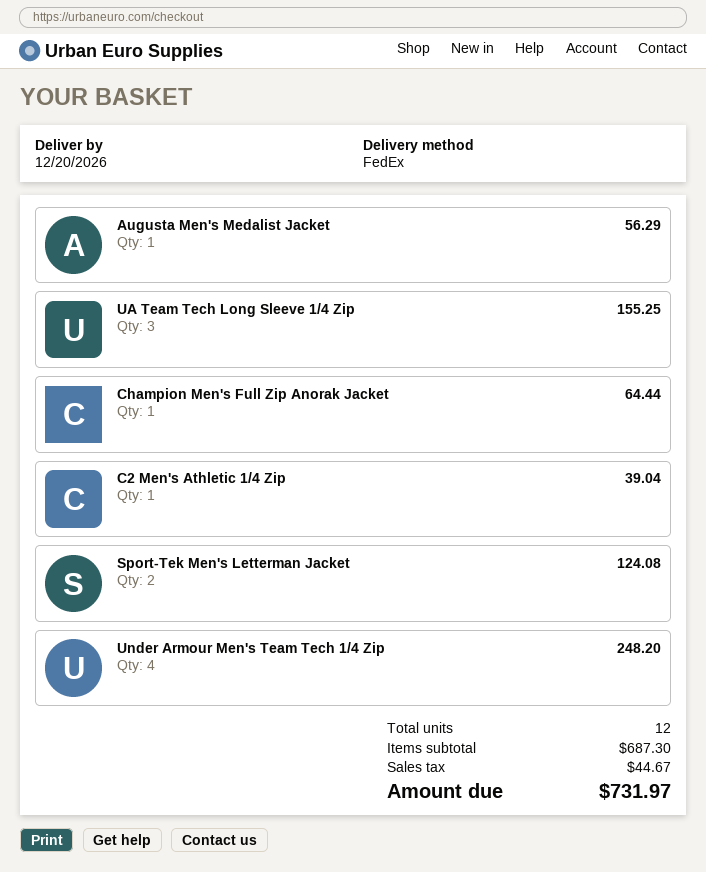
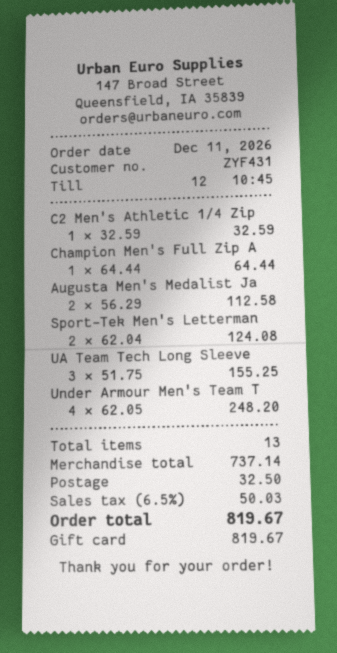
Augusta Men's Medalist Jacket: 1 for 56.29 -> 2 for 112.58
C2 Men's Athletic 1/4 Zip: 1 for 39.04 -> 1 for 32.59
total quantity: 12 -> 13
subtotal: 687.30 -> 737.14
shipping: none -> 32.50
tax: 44.67 -> 50.03
total: 731.97 -> 819.67

